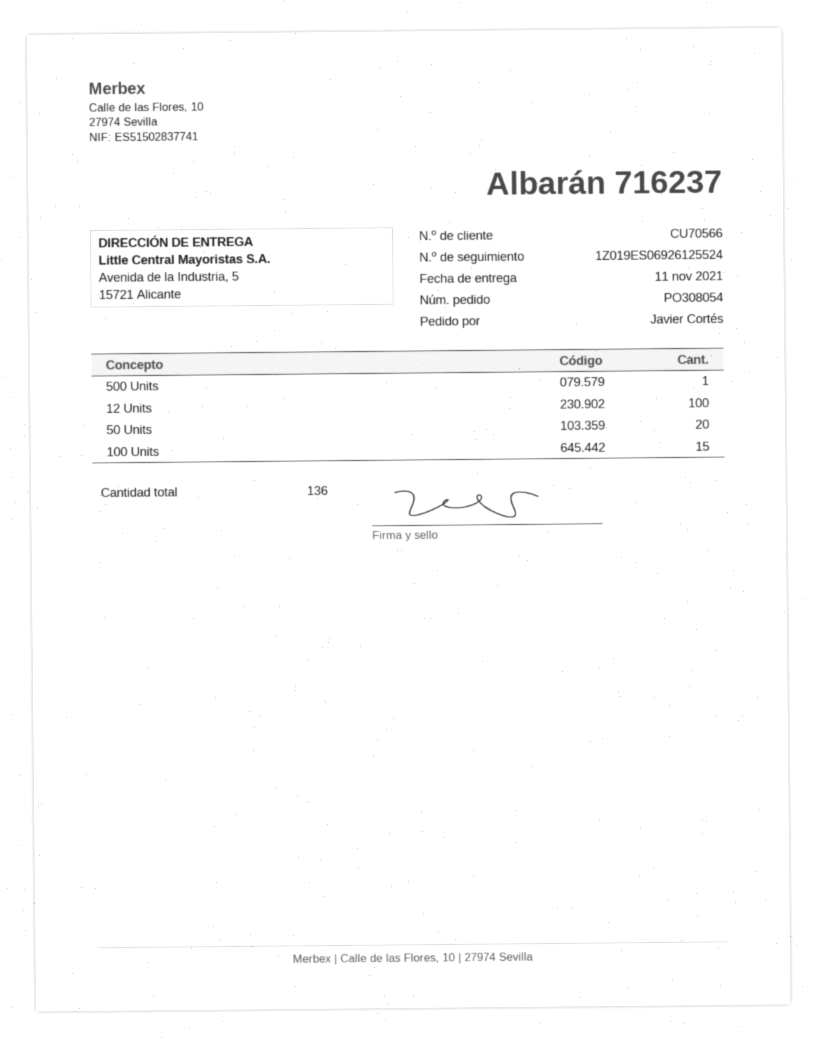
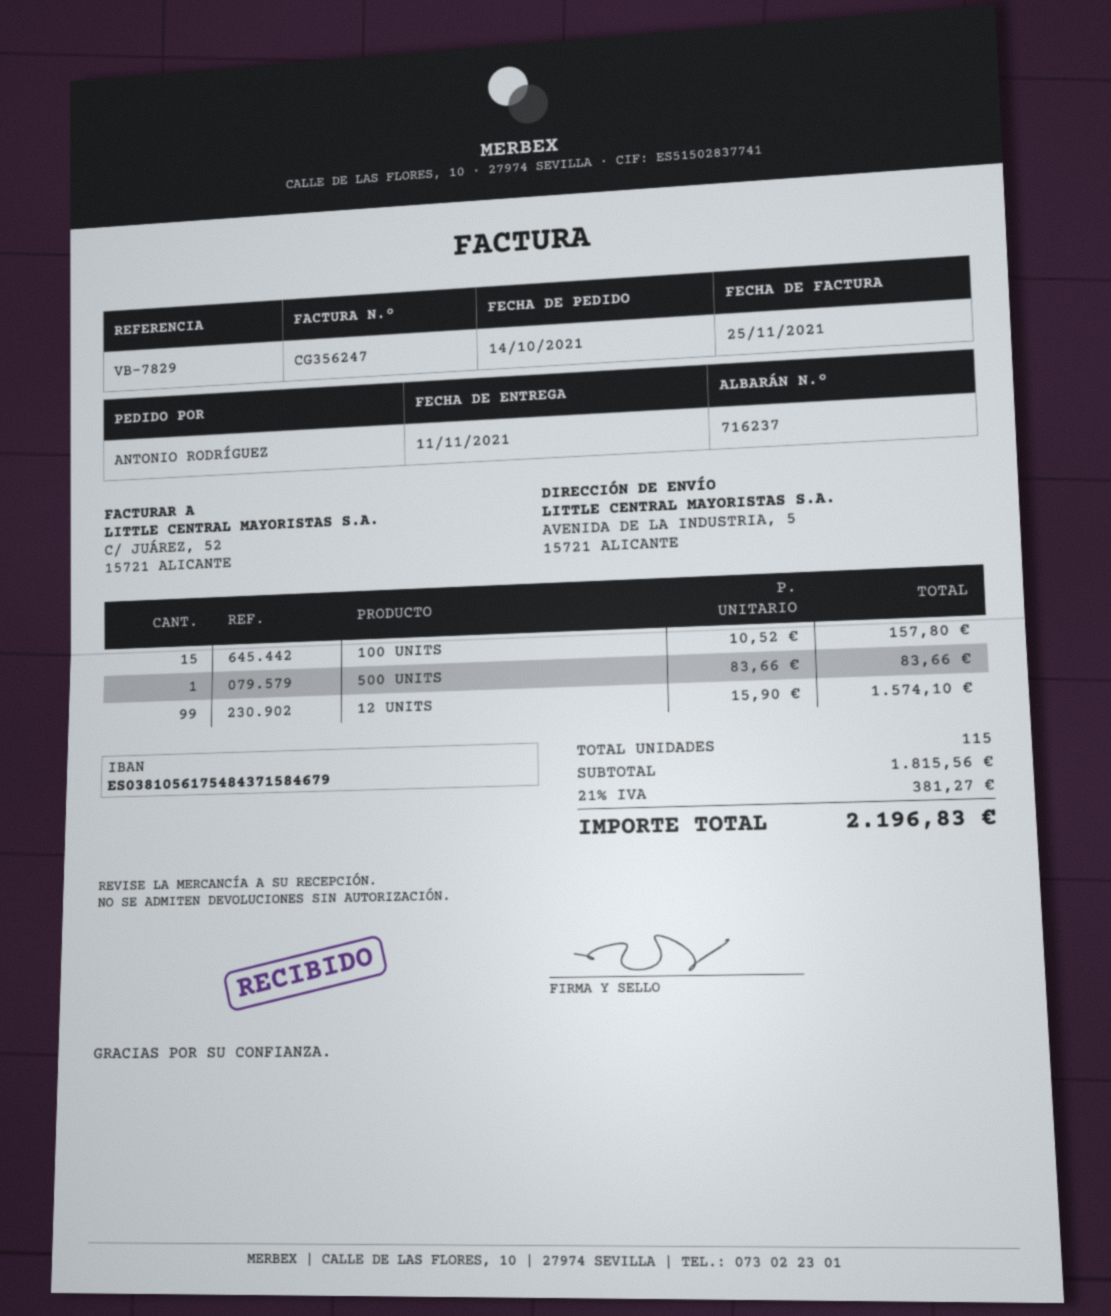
ordered by: Javier Cortés -> ANTONIO RODRÍGUEZ
12 Units: 100 -> 99
50 Units: 20 -> none
total quantity: 136 -> 115

